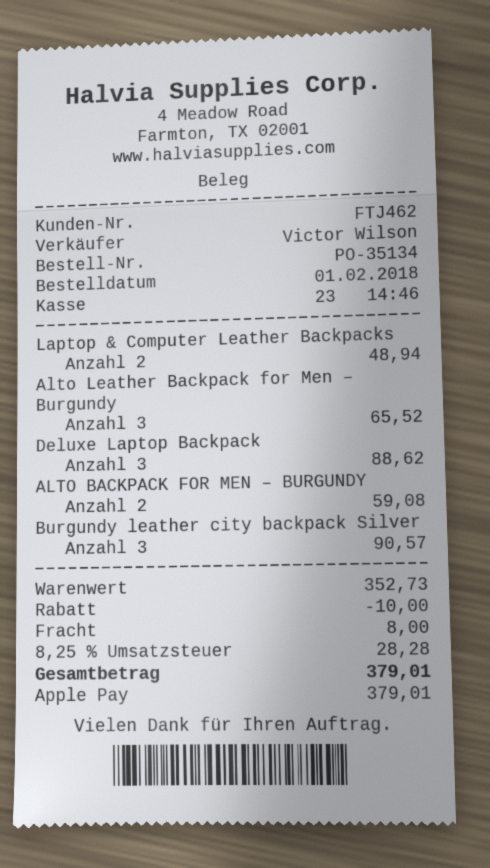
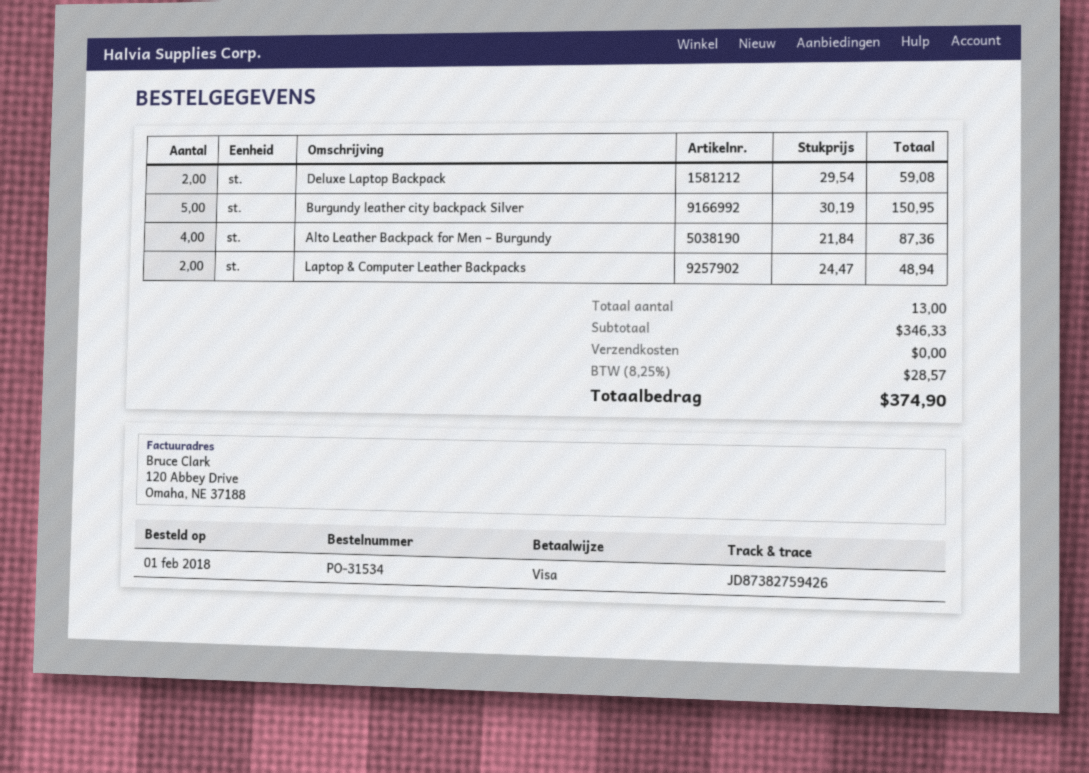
order number: PO-35134 -> PO-31534
payment method: Apple Pay -> Visa
Alto Leather Backpack for Men – Burgundy: 3 for 65.52 -> 4 for 87.36
Deluxe Laptop Backpack: 3 for 88.62 -> 2 for 59.08
ALTO BACKPACK FOR MEN – BURGUNDY: 2 for 59.08 -> none
Burgundy leather city backpack Silver: 3 for 90.57 -> 5 for 150.95
subtotal: 352.73 -> 346.33
discount: 10.00 -> none
shipping: 8.00 -> 0.00
tax: 8.25% = 28.28 -> 8.25% = 28.57
total: 379.01 -> 374.90

